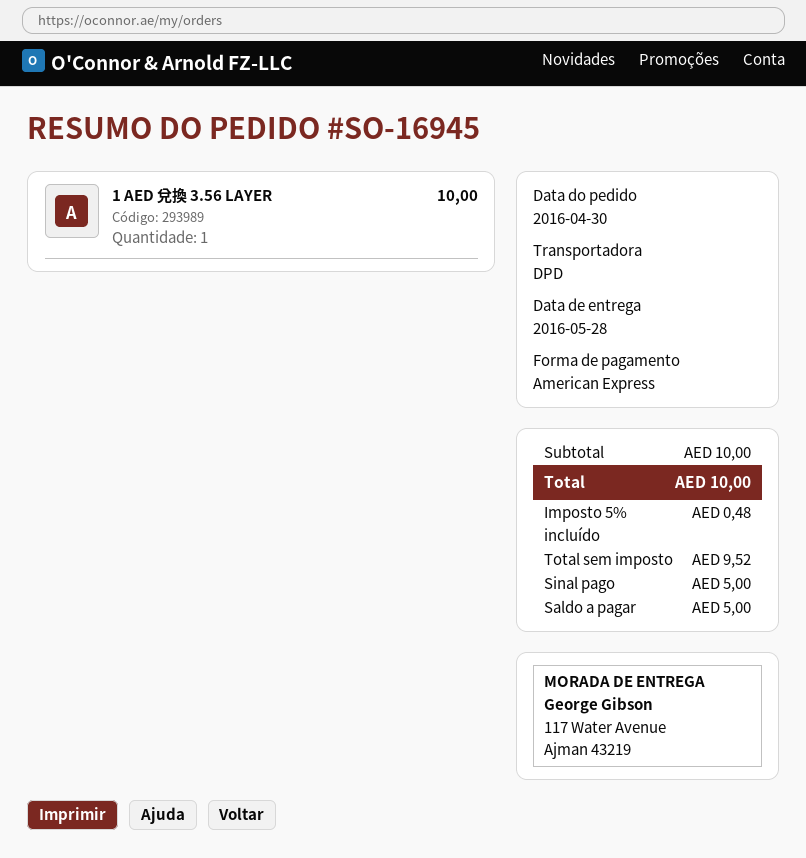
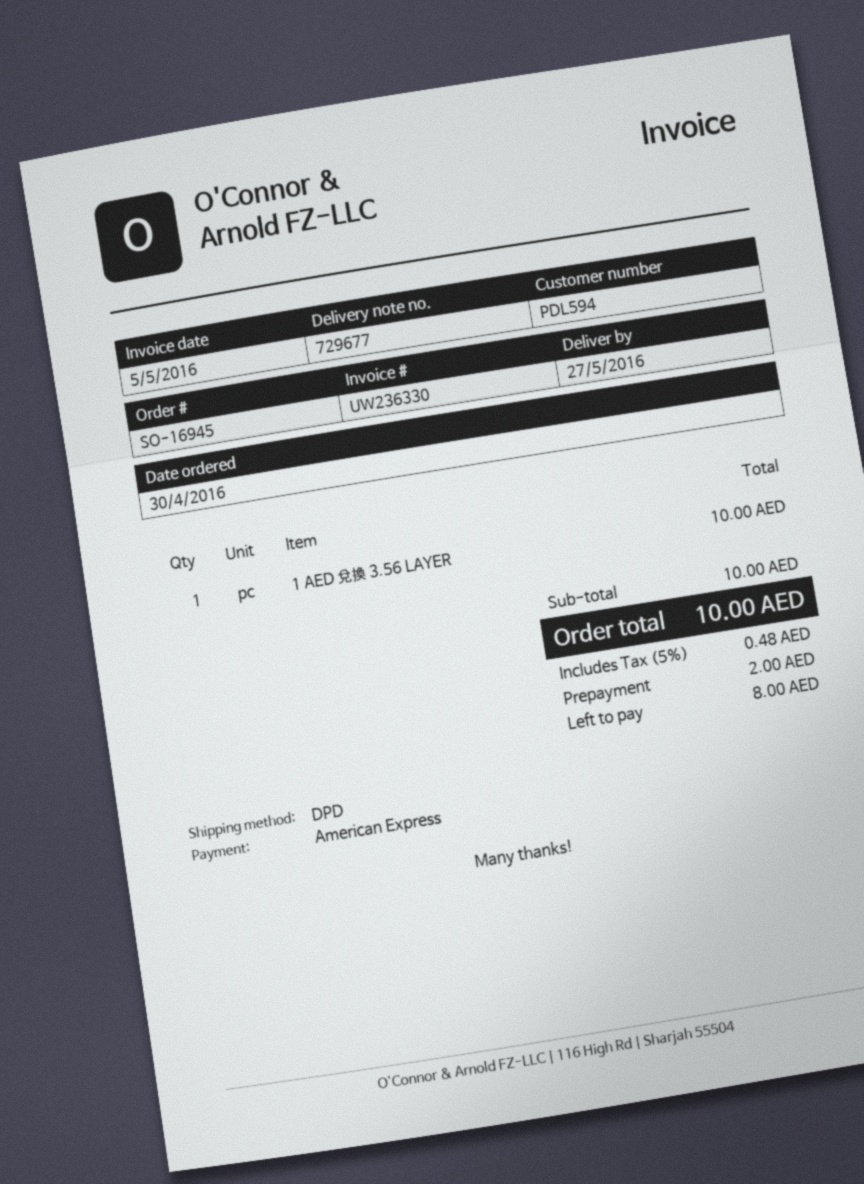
delivery date: 2016-05-28 -> 2016-05-27
deposit: 5.00 -> 2.00
balance: 5.00 -> 8.00

